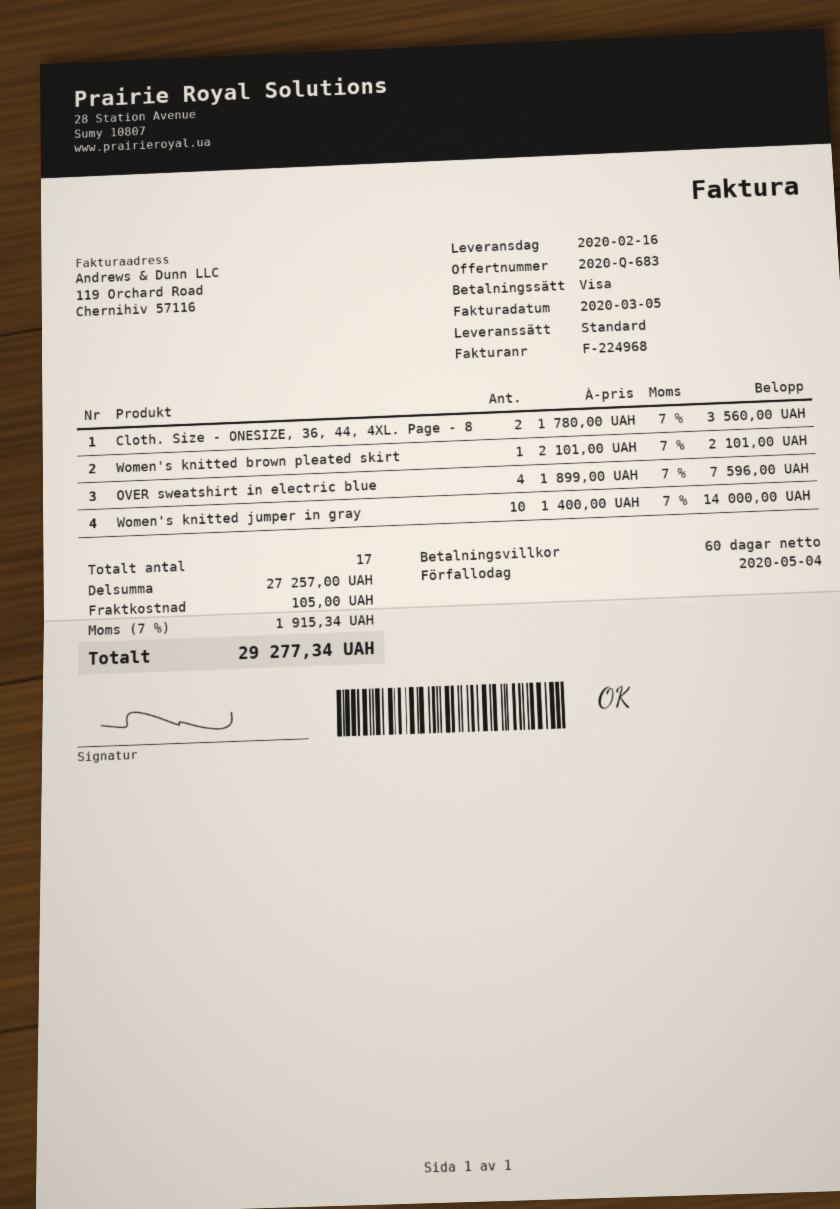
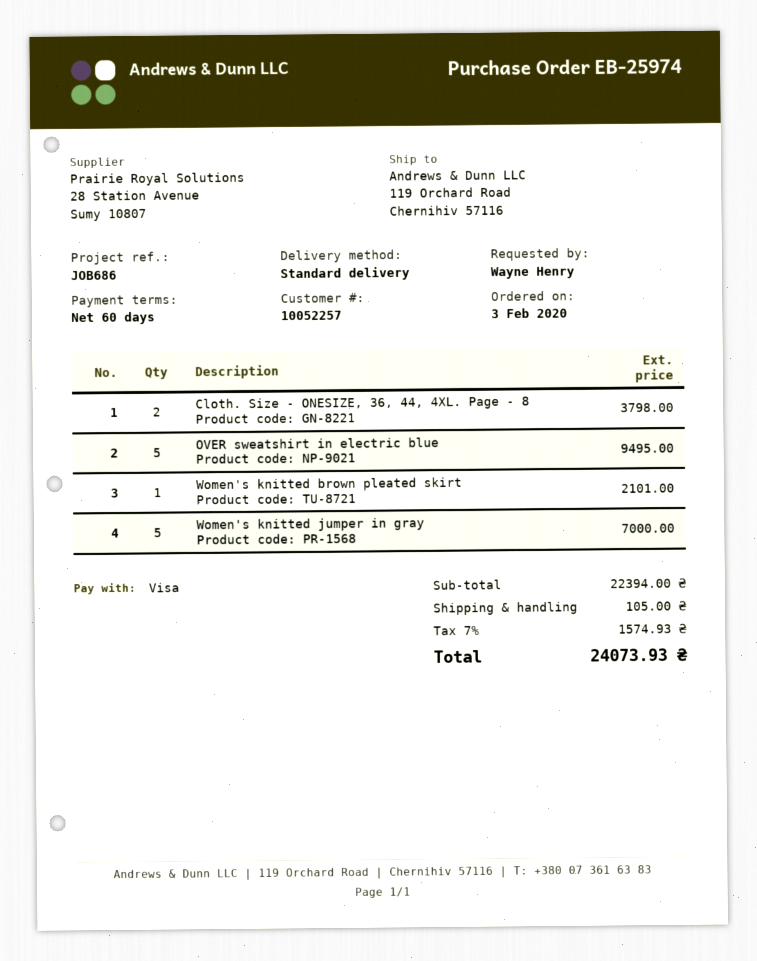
Cloth. Size - ONESIZE, 36, 44, 4XL. Page - 8: 2 for 3560.00 -> 2 for 3798.00
OVER sweatshirt in electric blue: 4 for 7596.00 -> 5 for 9495.00
Women's knitted jumper in gray: 10 for 14000.00 -> 5 for 7000.00
subtotal: 27257.00 -> 22394.00
tax: 7% = 1915.34 -> 7% = 1574.93
total: 29277.34 -> 24073.93

